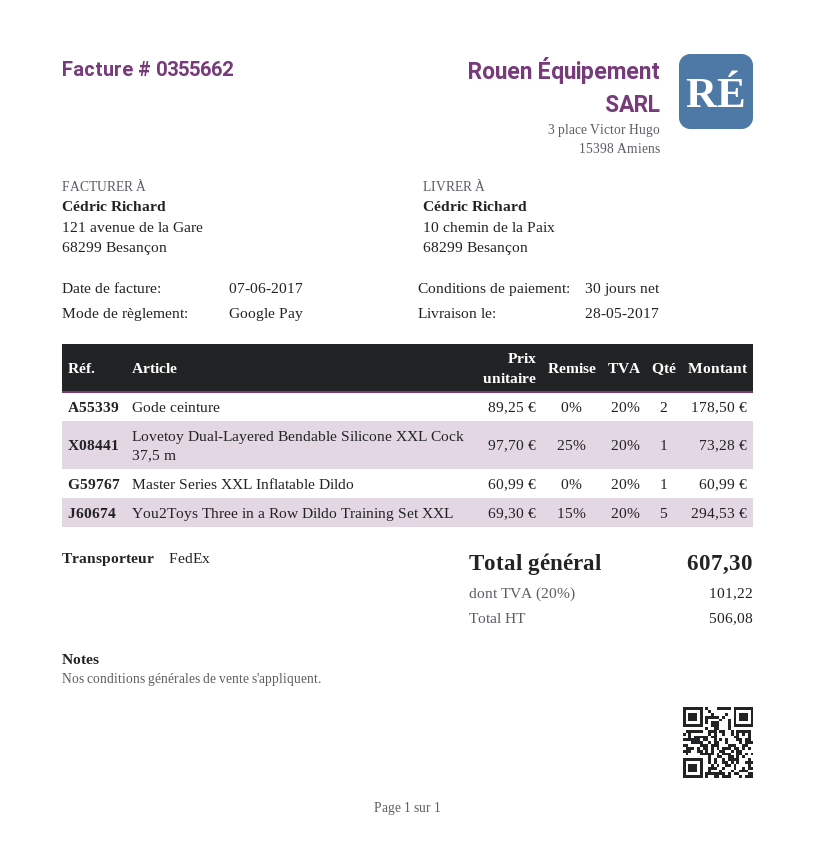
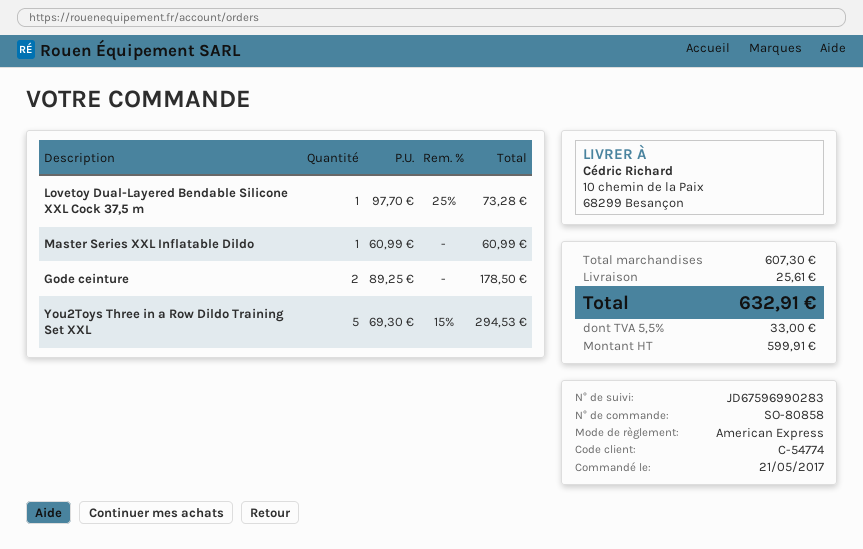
payment method: Google Pay -> American Express
shipping: none -> 25.61
net: 506.08 -> 599.91
tax: 20% = 101.22 -> 5.5% = 33.00
total: 607.30 -> 632.91

